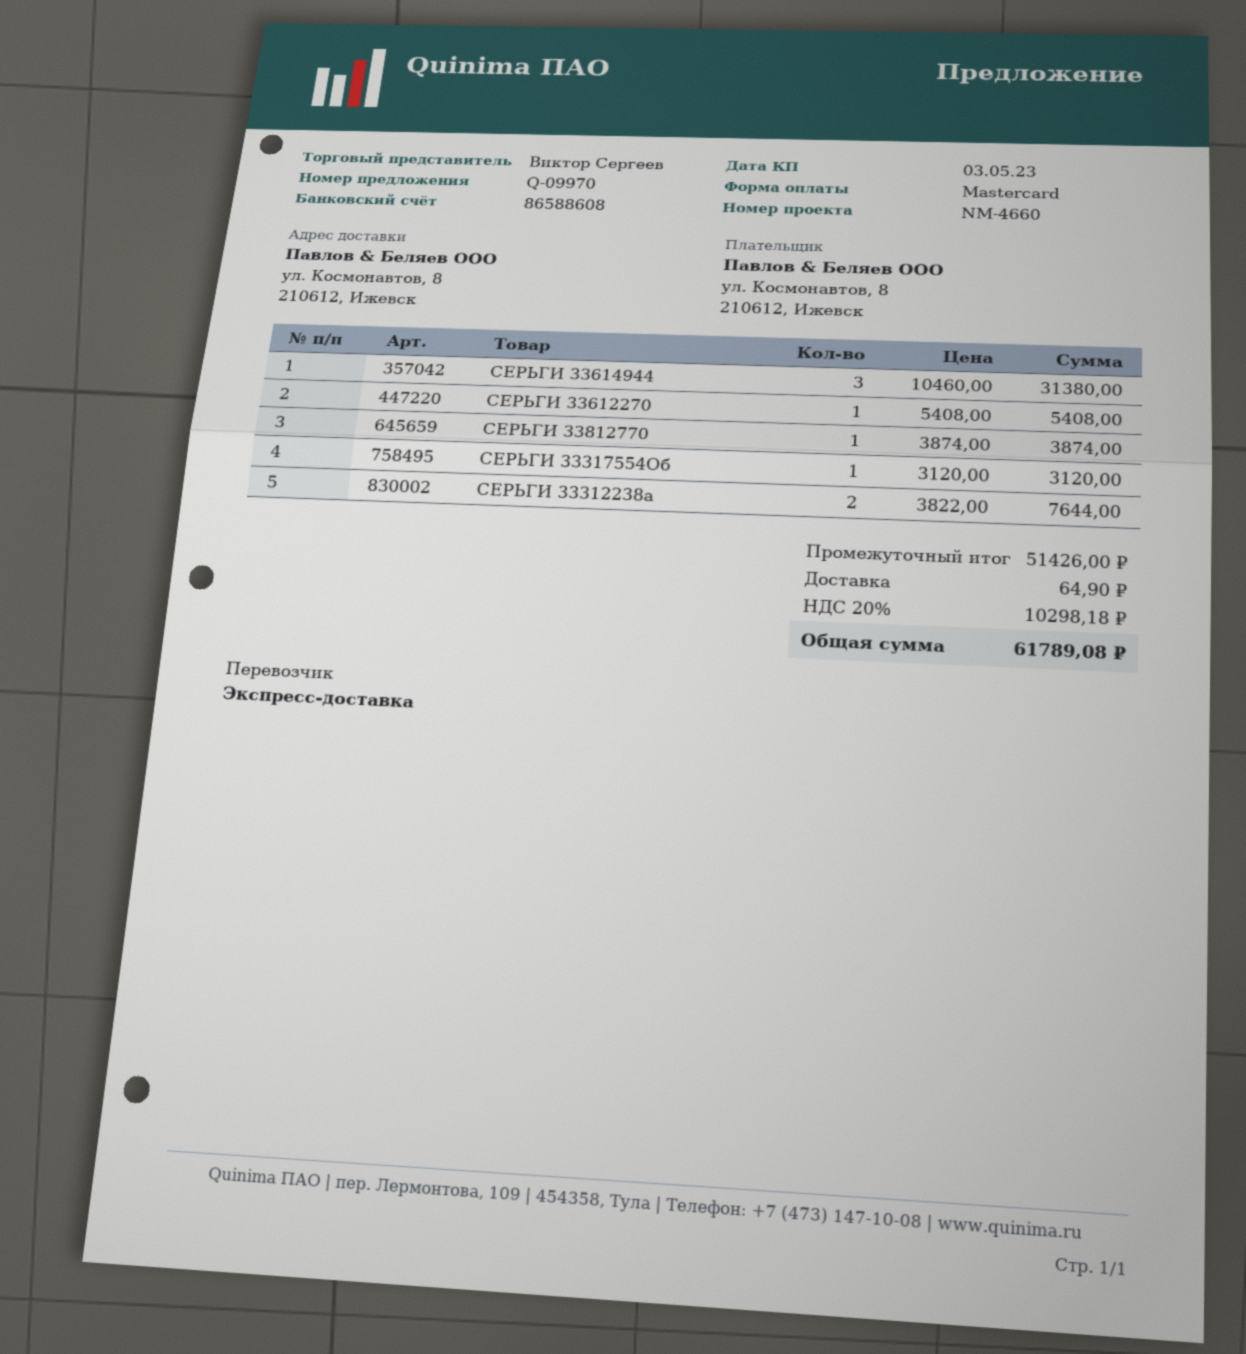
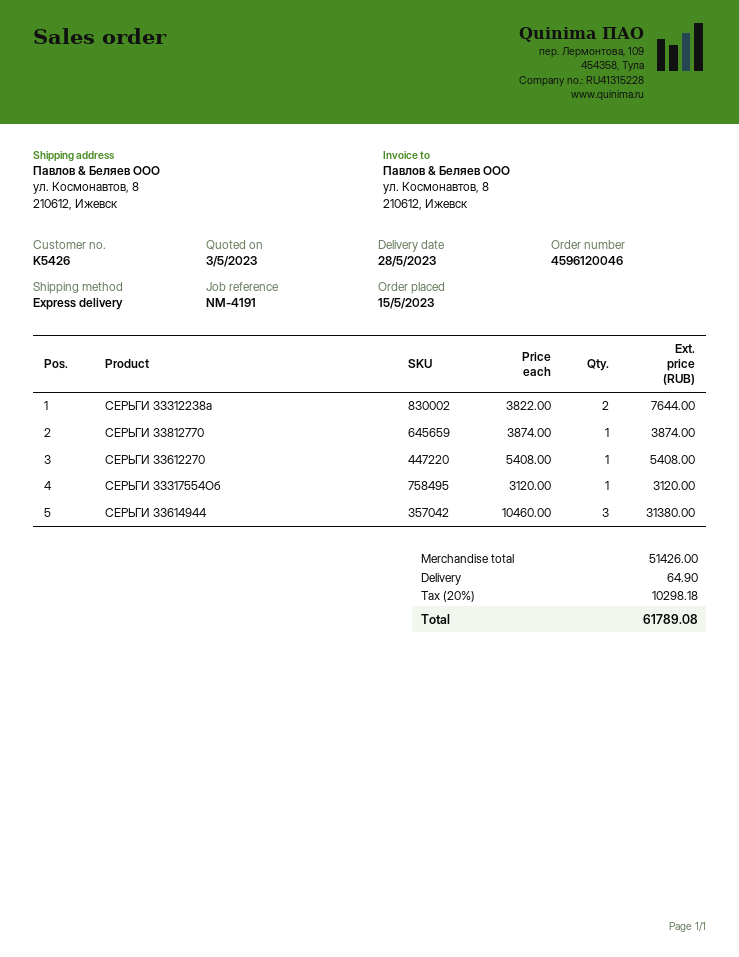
reference: NM-4660 -> NM-4191

